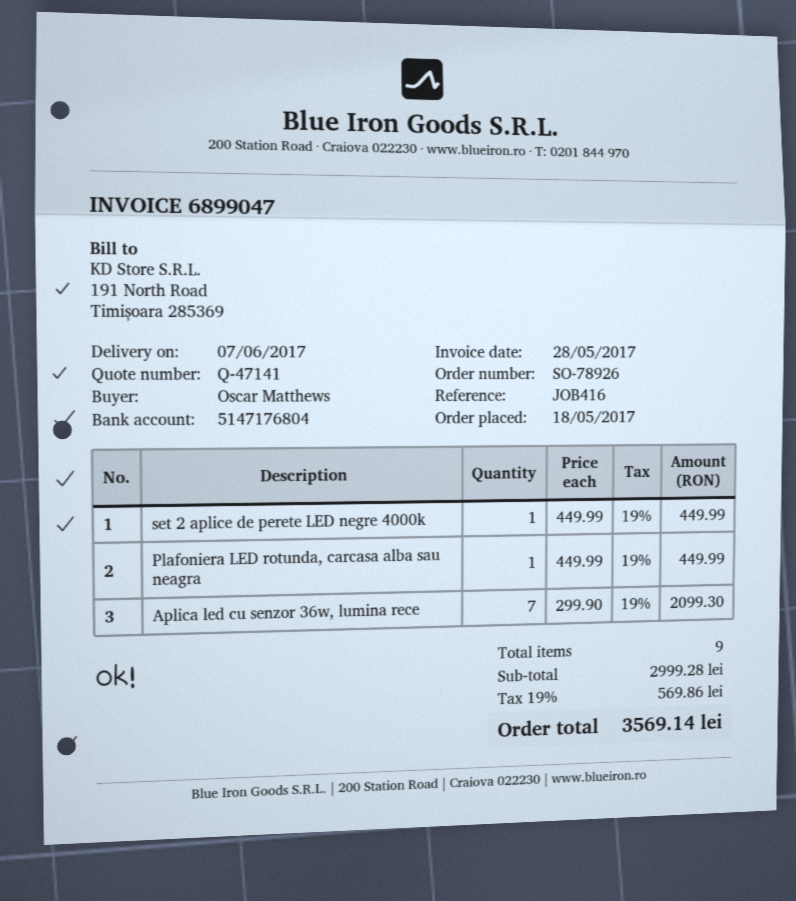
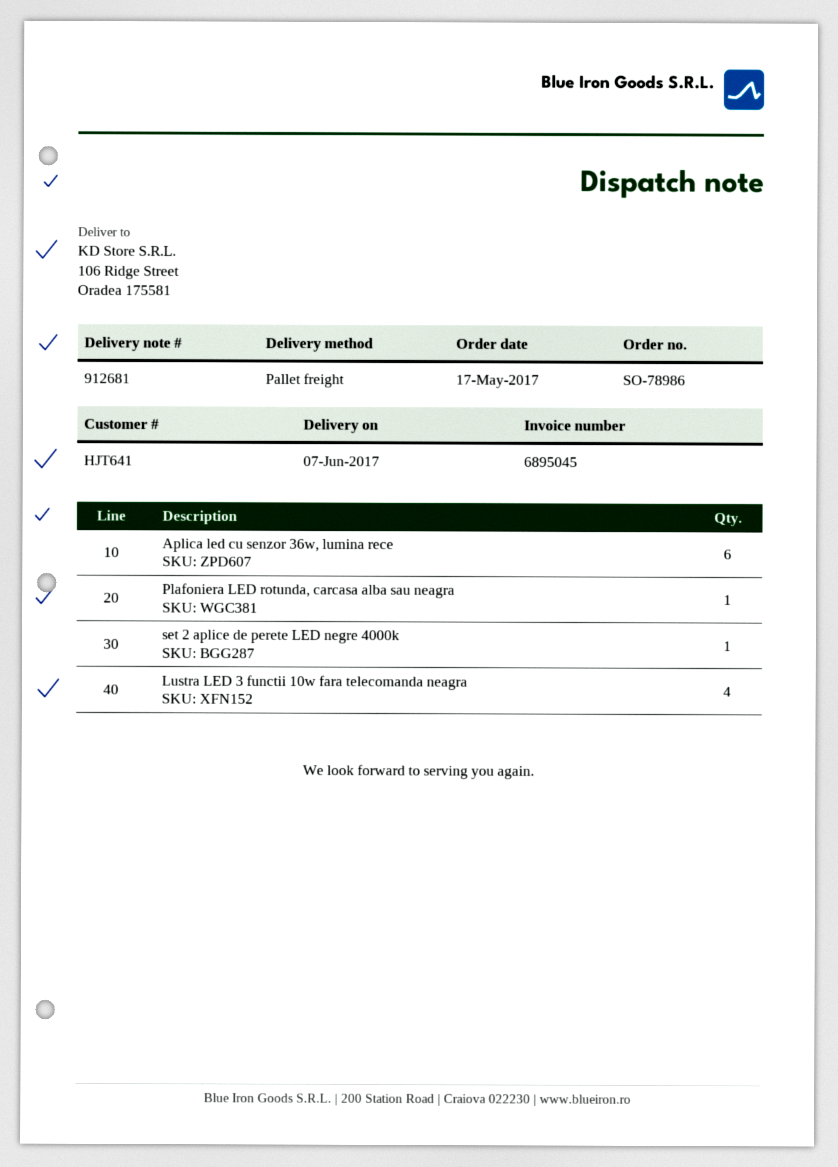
order number: SO-78926 -> SO-78986
order date: 2017-05-18 -> 2017-05-17
invoice number: 6899047 -> 6895045
Aplica led cu senzor 36w, lumina rece: 7 -> 6
Lustra LED 3 functii 10w fara telecomanda neagra: none -> 4

